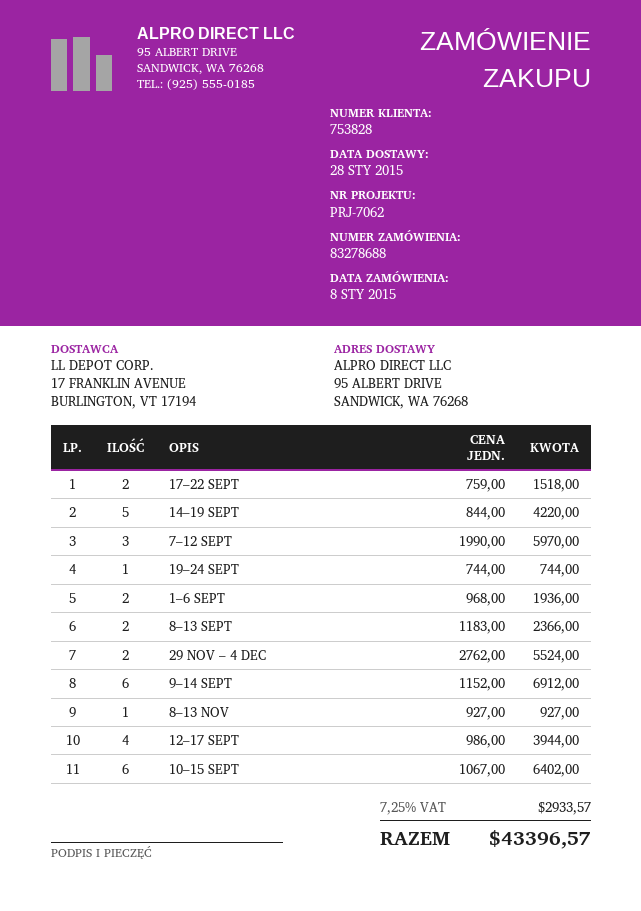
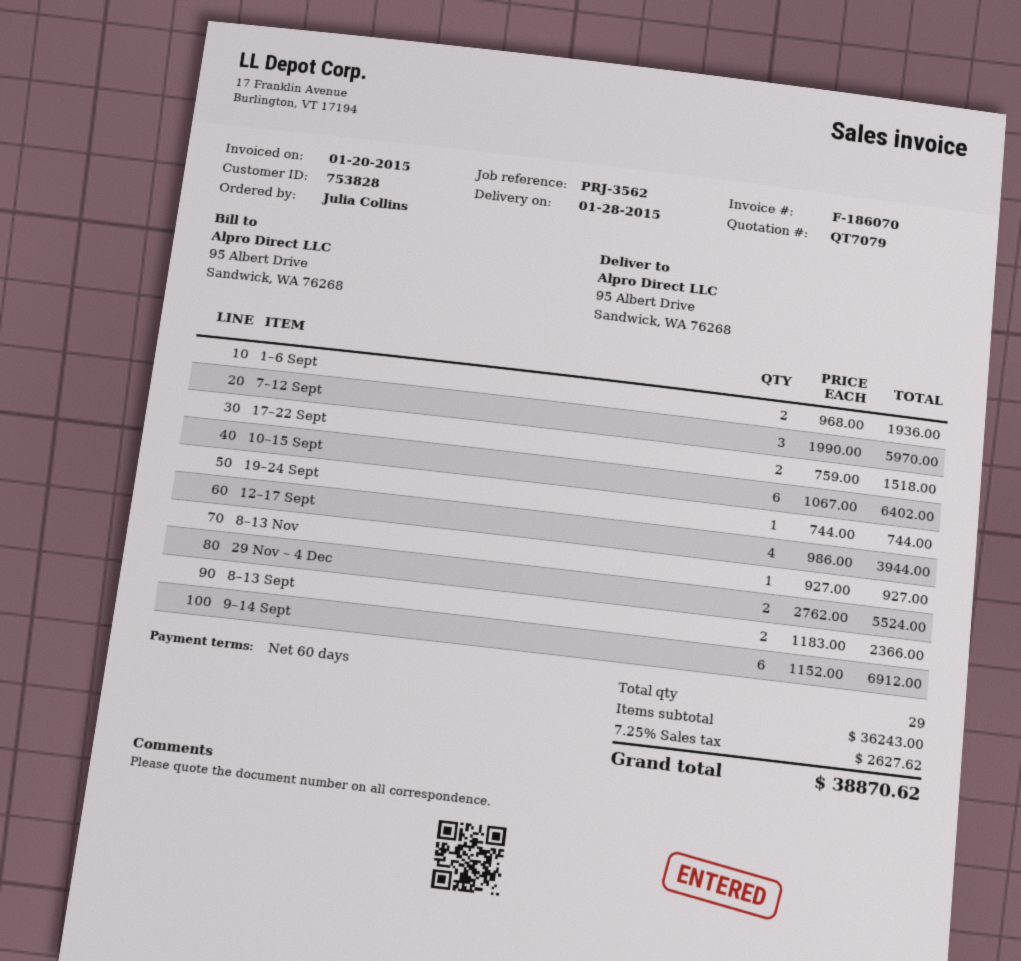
reference: PRJ-7062 -> PRJ-3562
14–19 SEPT: 5 x 844.00 = 4220.00 -> none
tax: 7.25% = 2933.57 -> 7.25% = 2627.62
total: 43396.57 -> 38870.62

